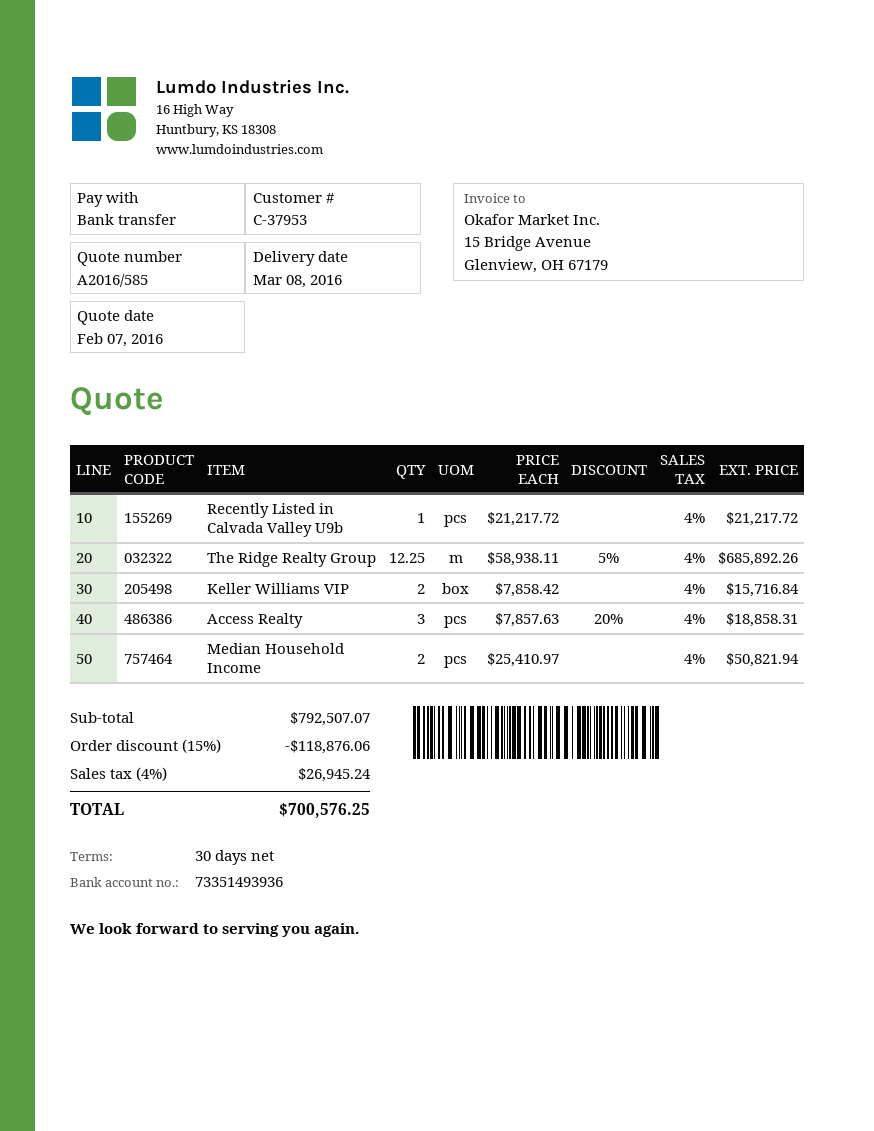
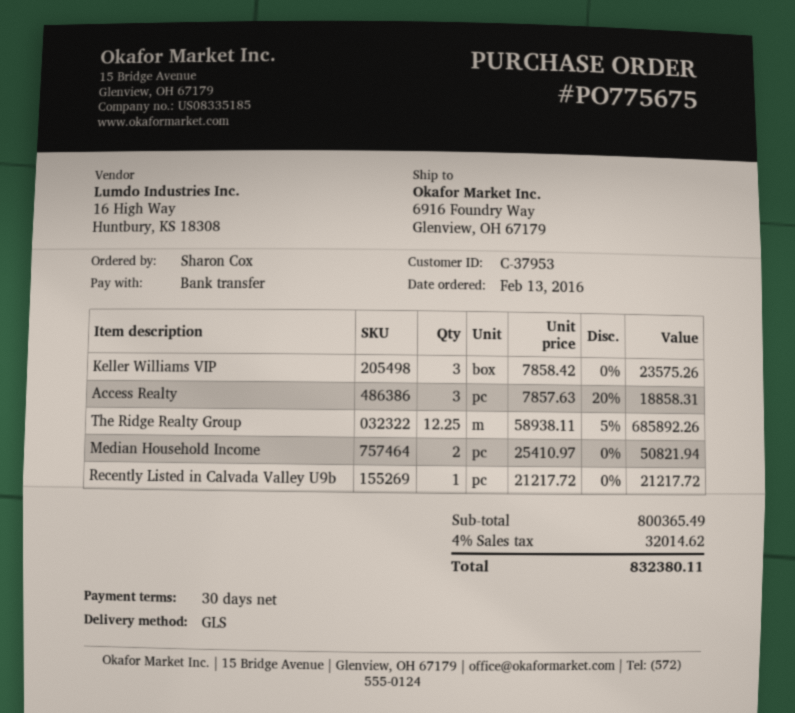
Keller Williams VIP: 2 x 7858.42 = 15716.84 -> 3 x 7858.42 = 23575.26
subtotal: 792507.07 -> 800365.49
discount: 15% = 118876.06 -> none
tax: 4% = 26945.24 -> 4% = 32014.62
total: 700576.25 -> 832380.11

